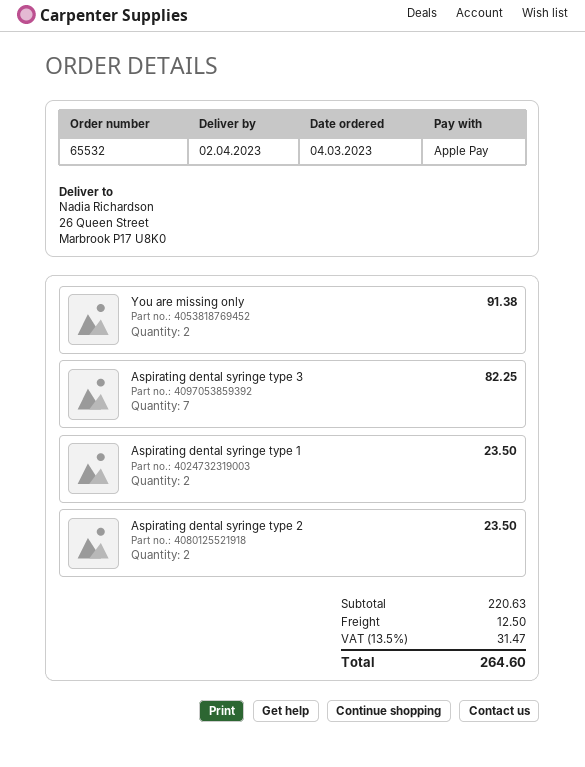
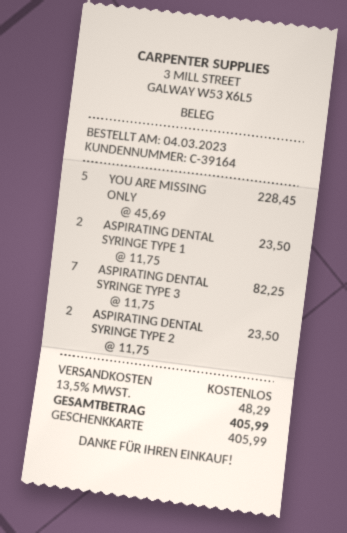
payment method: Apple Pay -> gift card
You are missing only: 2 for 91.38 -> 5 for 228.45
shipping: 12.50 -> 0.00
tax: 13.5% = 31.47 -> 13.5% = 48.29
total: 264.60 -> 405.99

